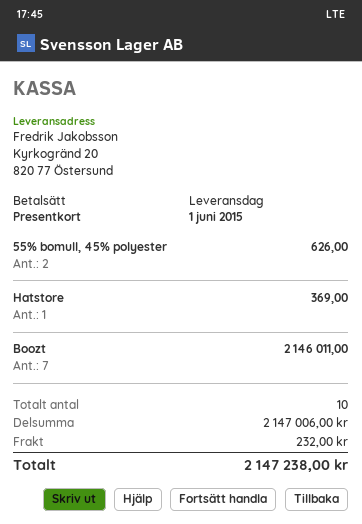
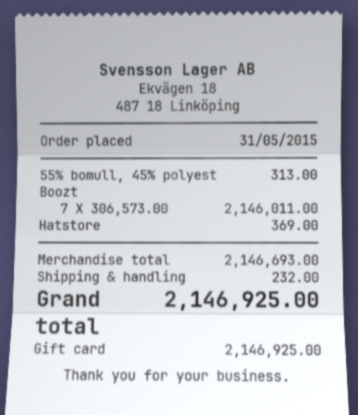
55% bomull, 45% polyester: 2 for 626.00 -> 1 for 313.00
subtotal: 2147006.00 -> 2146693.00
total: 2147238.00 -> 2146925.00

